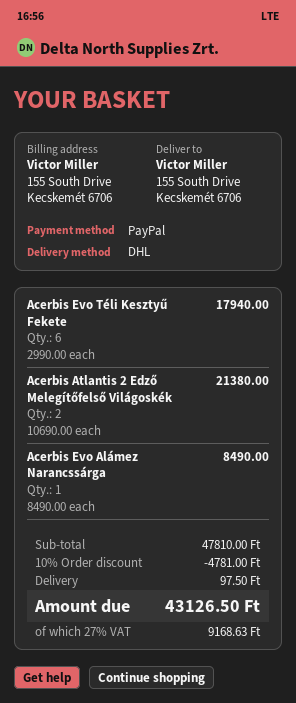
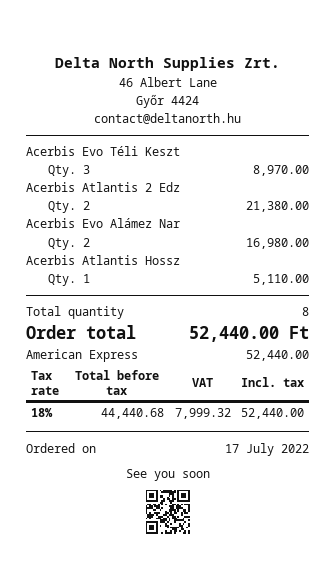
payment method: PayPal -> American Express
Acerbis Evo Téli Kesztyű Fekete: 6 for 17940.00 -> 3 for 8970.00
Acerbis Evo Alámez Narancssárga: 1 for 8490.00 -> 2 for 16980.00
Acerbis Atlantis Hossz: none -> 1 for 5110.00
discount: 10% = 4781.00 -> none
shipping: 97.50 -> none
tax: 27% = 9168.63 -> 18% = 7999.32
total: 43126.50 -> 52440.00

